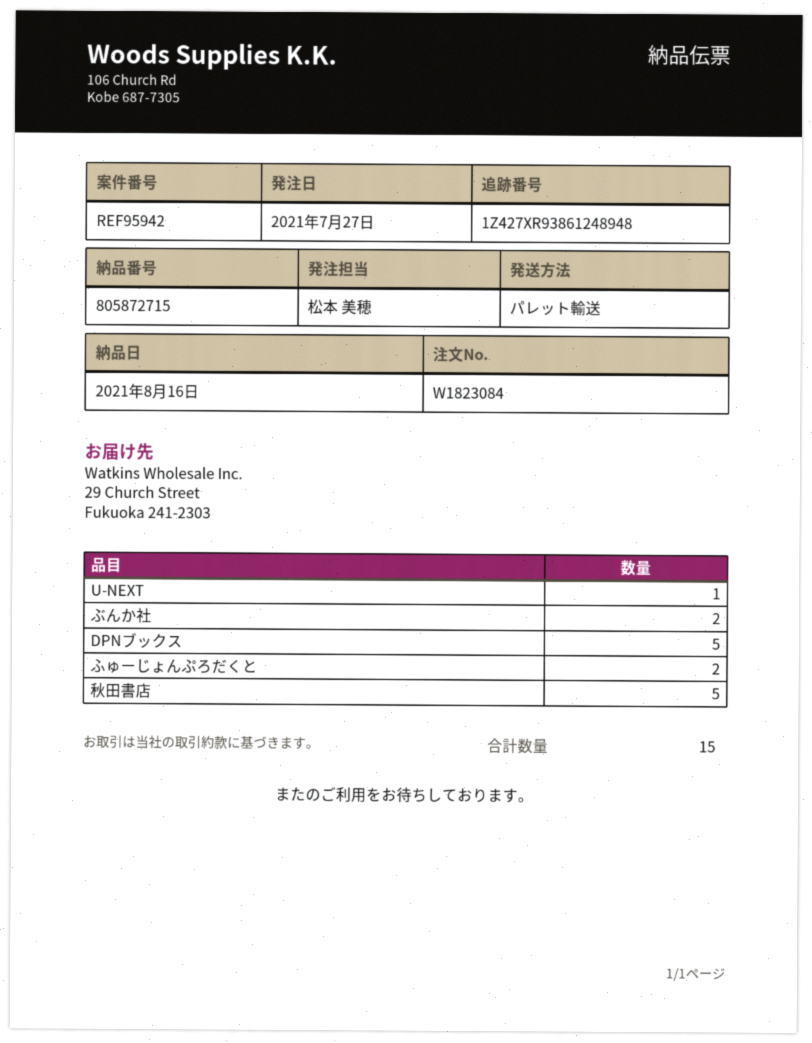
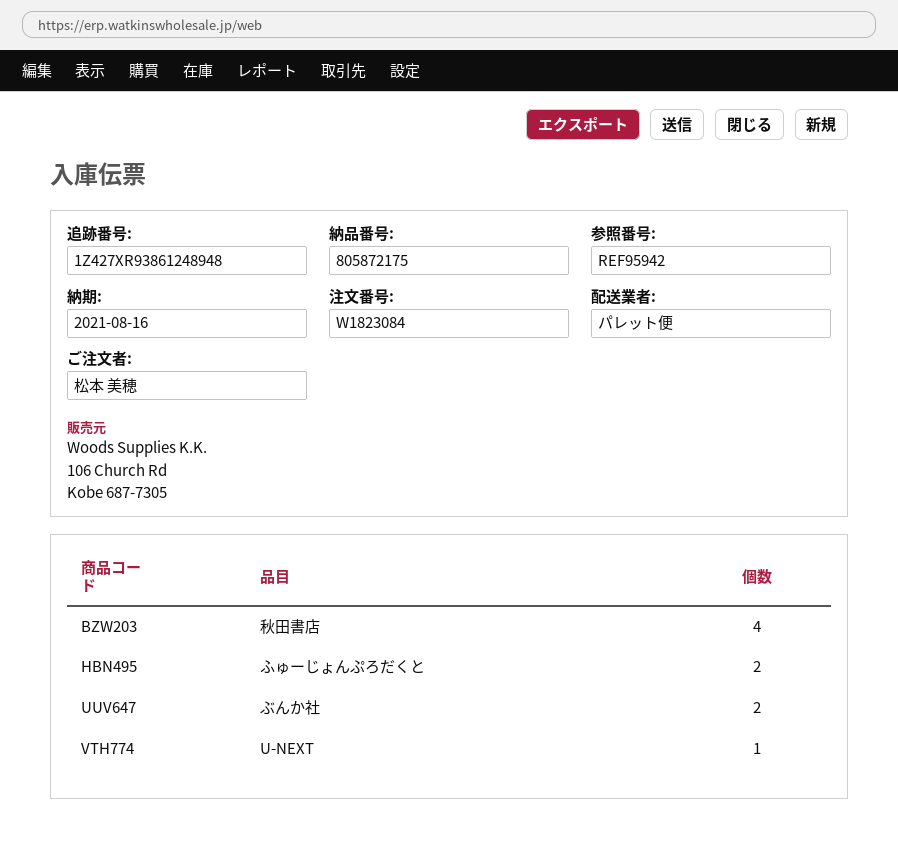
delivery note number: 805872715 -> 805872175
DPNブックス: 5 -> none
秋田書店: 5 -> 4

